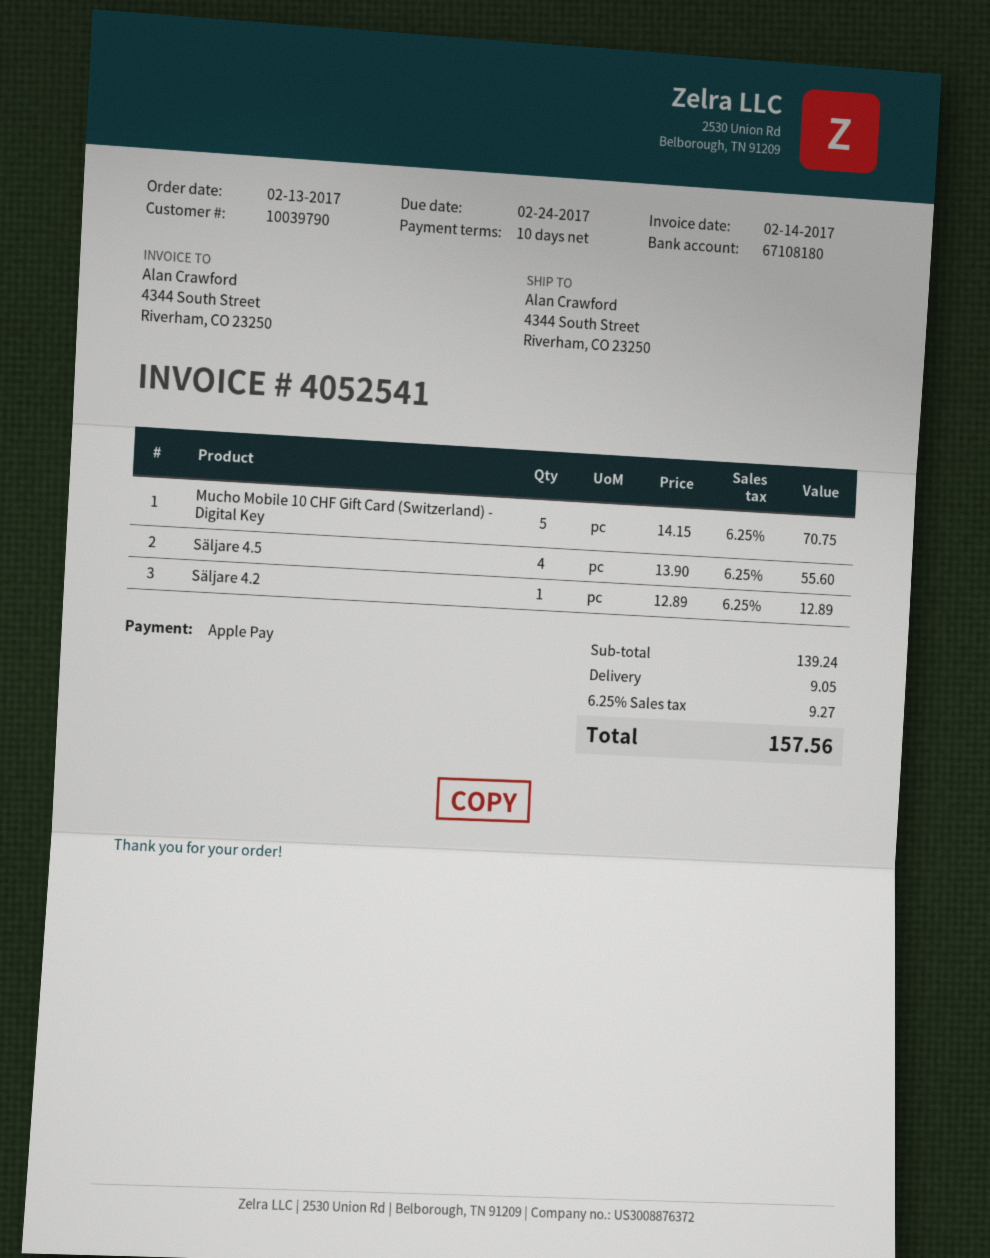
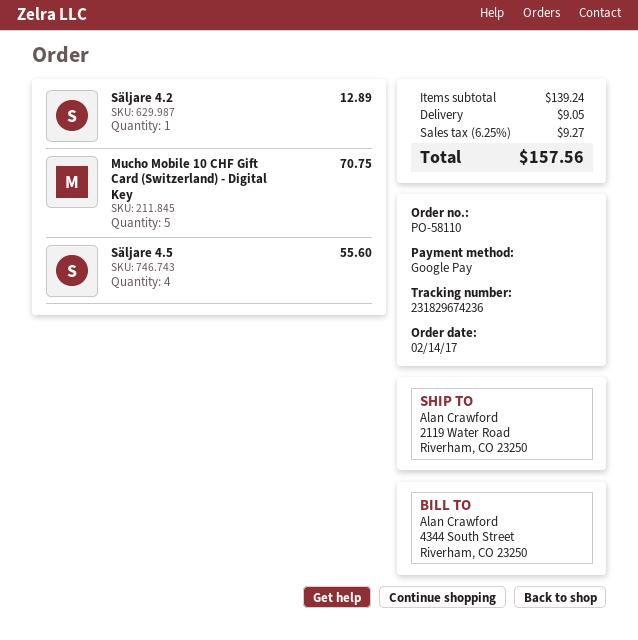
order date: 2017-02-13 -> 2017-02-14
payment method: Apple Pay -> Google Pay
ship to: 4344 South Street, Riverham, CO 23250 -> 2119 Water Road, Riverham, CO 23250

